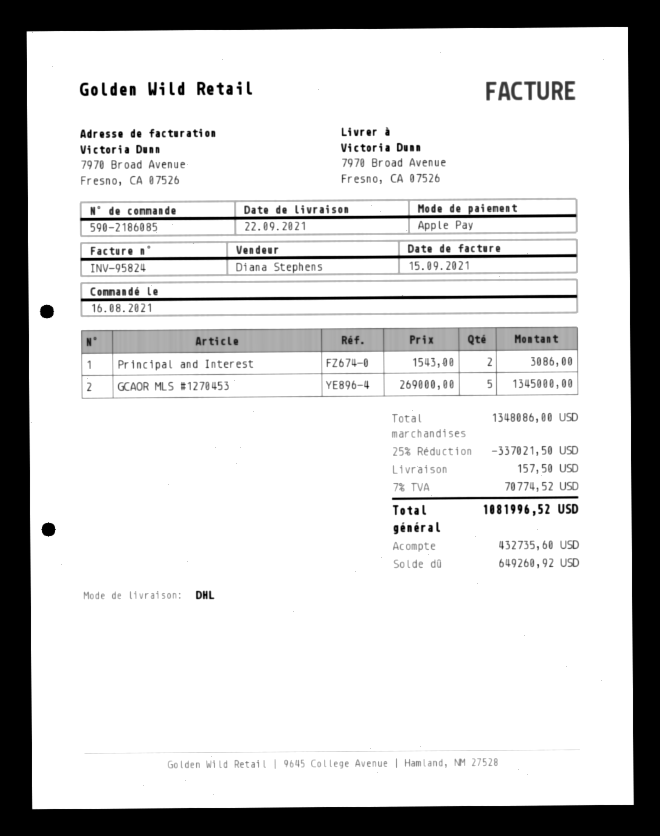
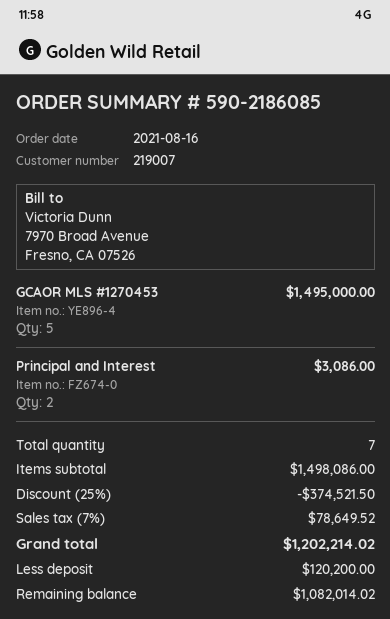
GCAOR MLS #1270453: 5 for 1345000.00 -> 5 for 1495000.00
subtotal: 1348086.00 -> 1498086.00
discount: 25% = 337021.50 -> 25% = 374521.50
shipping: 157.50 -> none
tax: 7% = 70774.52 -> 7% = 78649.52
total: 1081996.52 -> 1202214.02
deposit: 432735.60 -> 120200.00
balance: 649260.92 -> 1082014.02

